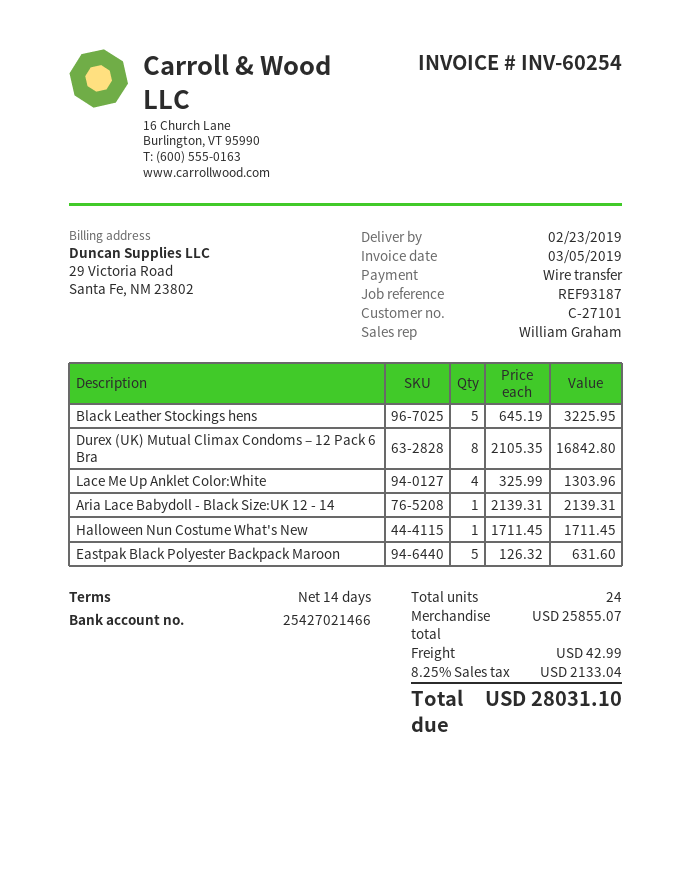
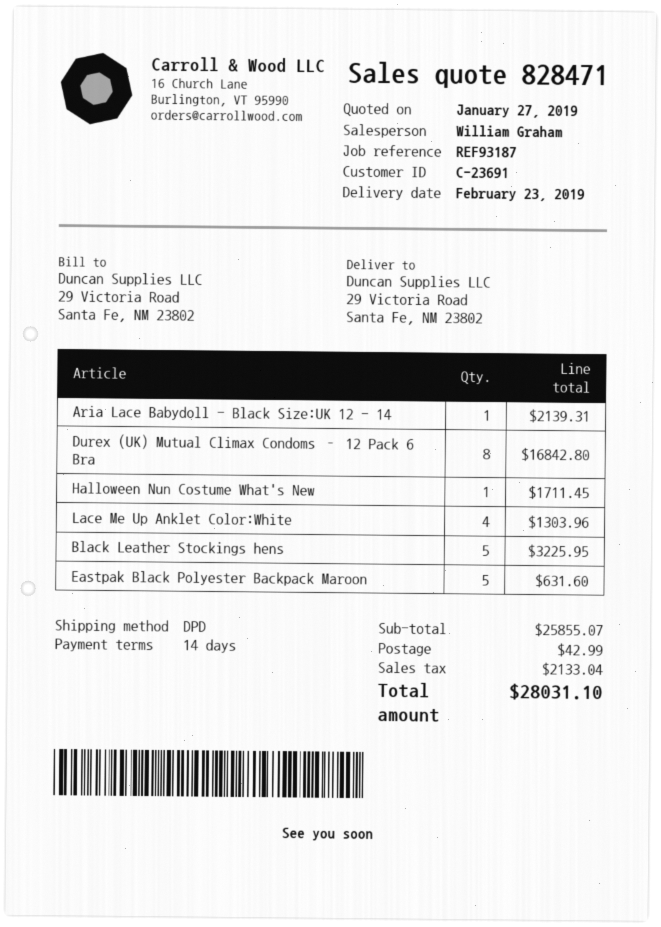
customer number: C-27101 -> C-23691

